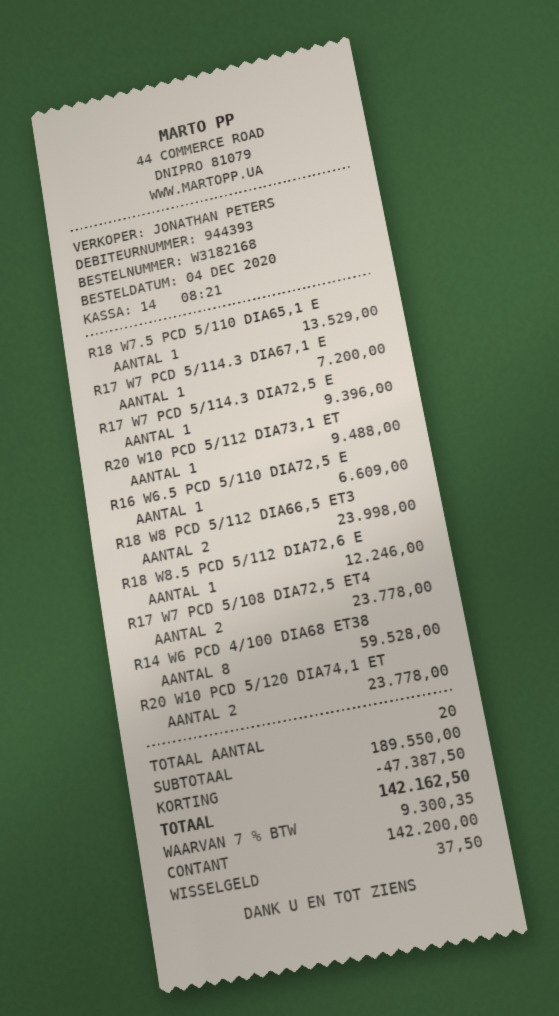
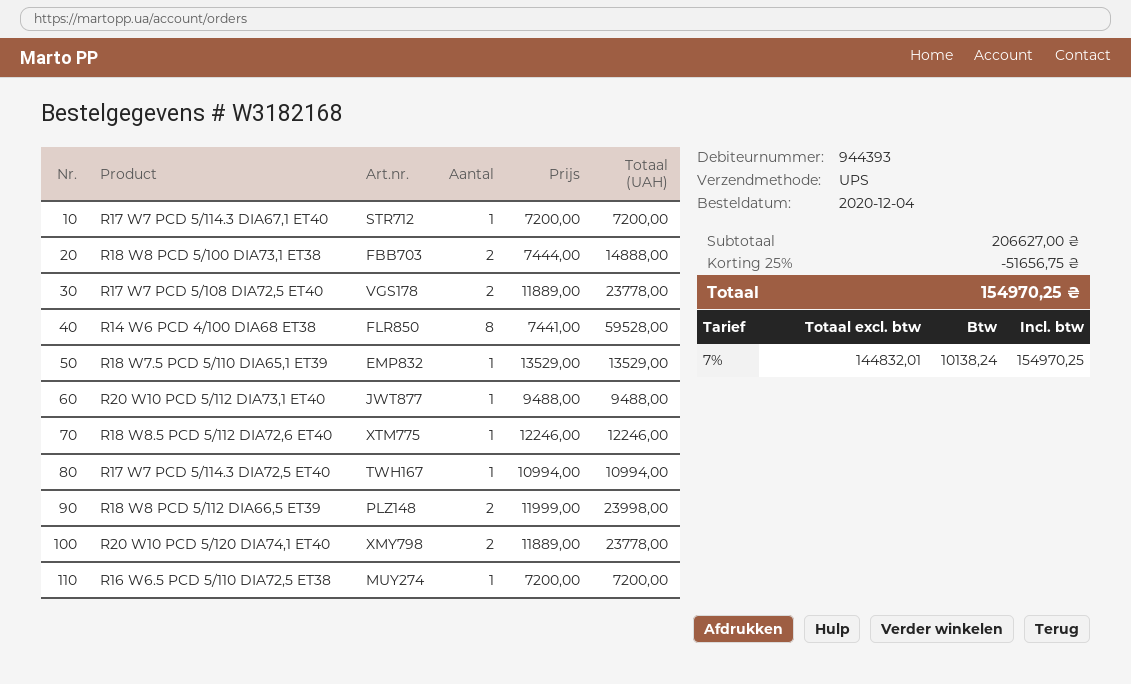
R17 W7 PCD 5/114.3 DIA72,5 E: 1 for 9396.00 -> 1 for 10994.00
R16 W6.5 PCD 5/110 DIA72,5 E: 1 for 6609.00 -> 1 for 7200.00
R18 W8 PCD 5/100 DIA73,1 ET38: none -> 2 for 14888.00
subtotal: 189550.00 -> 206627.00
discount: 47387.50 -> 51656.75
tax: 7% = 9300.35 -> 7% = 10138.24
total: 142162.50 -> 154970.25

